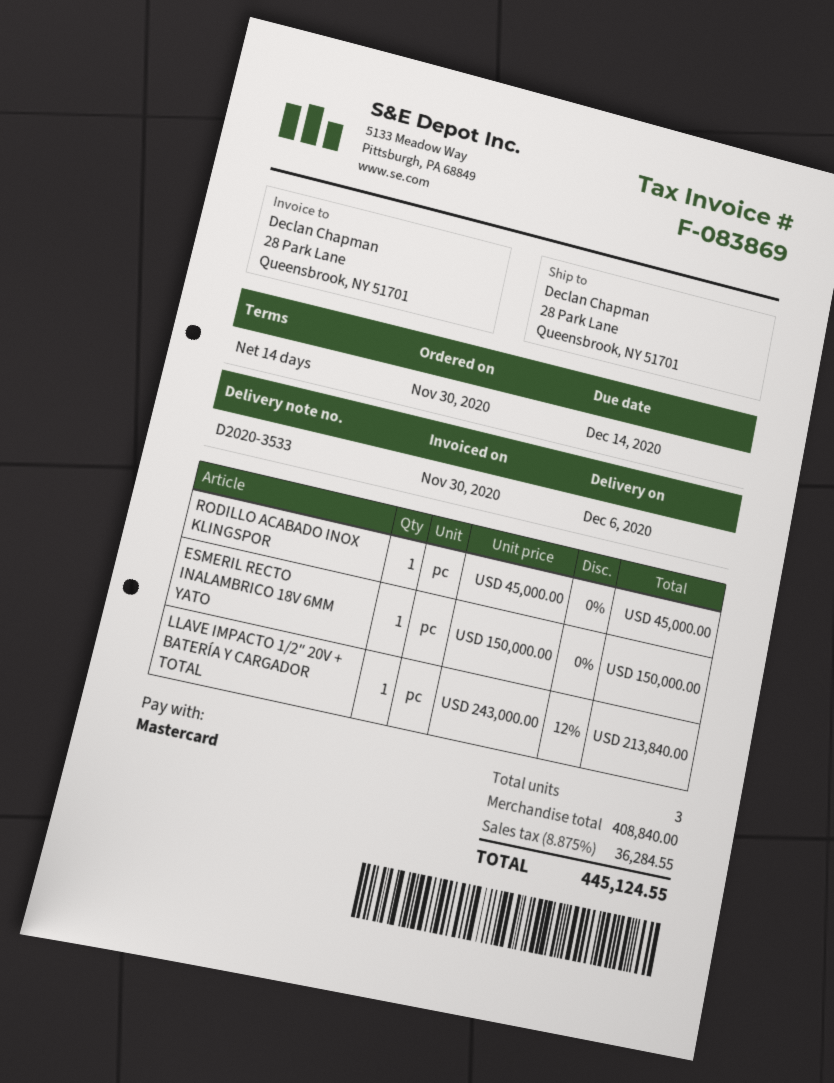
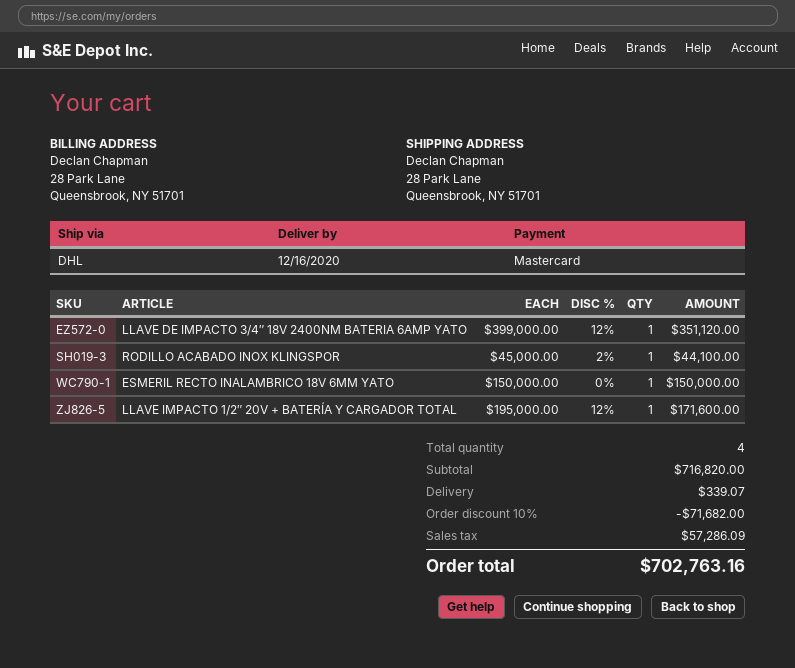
delivery date: 2020-12-06 -> 2020-12-16
RODILLO ACABADO INOX KLINGSPOR: 1 x 45000.00 = 45000.00 -> 1 x 45000.00 - 2% = 44100.00
LLAVE IMPACTO 1/2″ 20V + BATERÍA Y CARGADOR TOTAL: 1 x 243000.00 - 12% = 213840.00 -> 1 x 195000.00 - 12% = 171600.00
LLAVE DE IMPACTO 3/4″ 18V 2400NM BATERIA 6AMP YATO: none -> 1 x 399000.00 - 12% = 351120.00
total quantity: 3 -> 4
subtotal: 408840.00 -> 716820.00
discount: none -> 10% = 71682.00
shipping: none -> 339.07
tax: 36284.55 -> 57286.09
total: 445124.55 -> 702763.16

